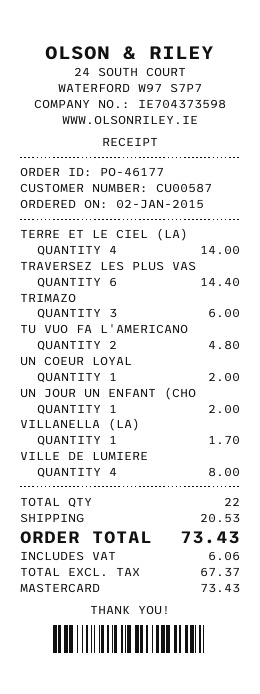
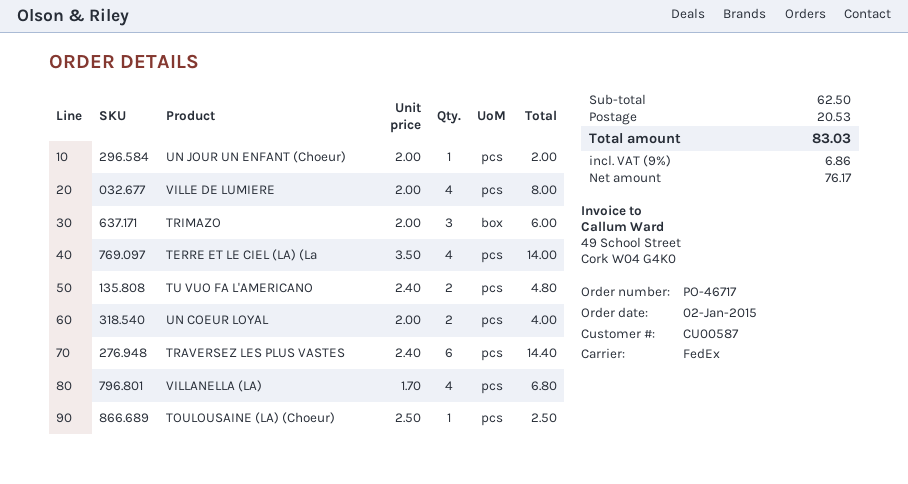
order number: PO-46177 -> PO-46717
UN COEUR LOYAL: 1 for 2.00 -> 2 for 4.00
VILLANELLA (LA): 1 for 1.70 -> 4 for 6.80
TOULOUSAINE (LA) (Choeur): none -> 1 for 2.50
net: 67.37 -> 76.17
tax: 6.06 -> 6.86
total: 73.43 -> 83.03

